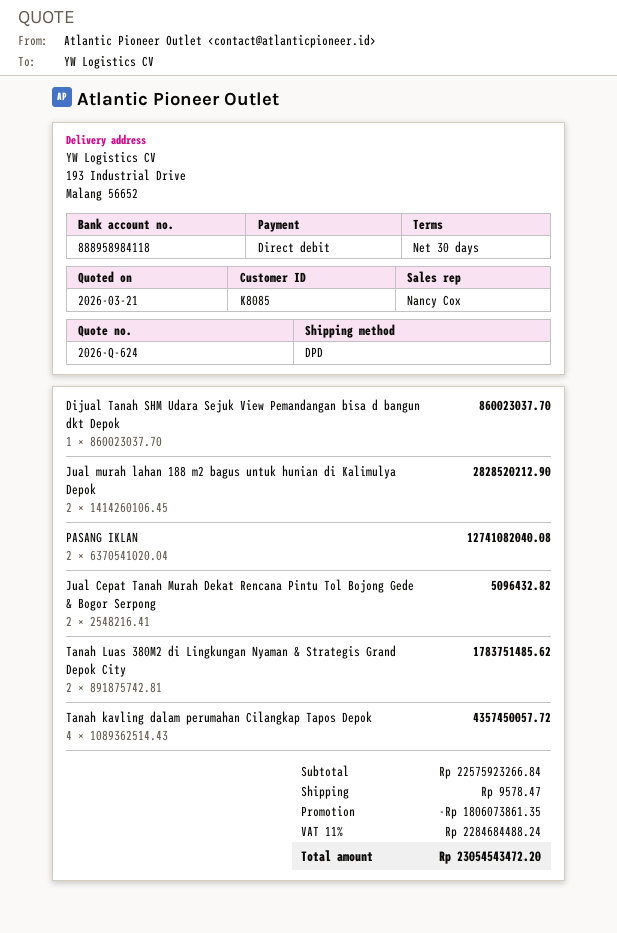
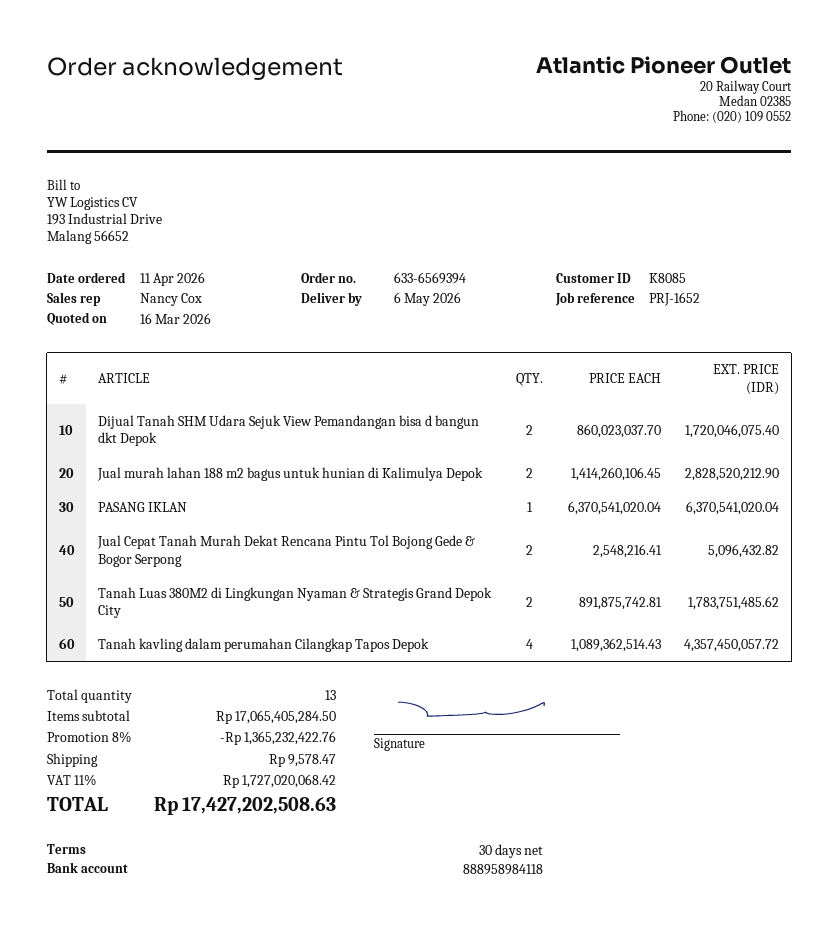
quote date: 2026-03-21 -> 2026-03-16
Dijual Tanah SHM Udara Sejuk View Pemandangan bisa d bangun dkt Depok: 1 x 860023037.70 = 860023037.70 -> 2 x 860023037.70 = 1720046075.40
PASANG IKLAN: 2 x 6370541020.04 = 12741082040.08 -> 1 x 6370541020.04 = 6370541020.04
subtotal: 22575923266.84 -> 17065405284.50
discount: 1806073861.35 -> 1365232422.76
tax: 11% = 2284684488.24 -> 11% = 1727020068.42
total: 23054543472.20 -> 17427202508.63

